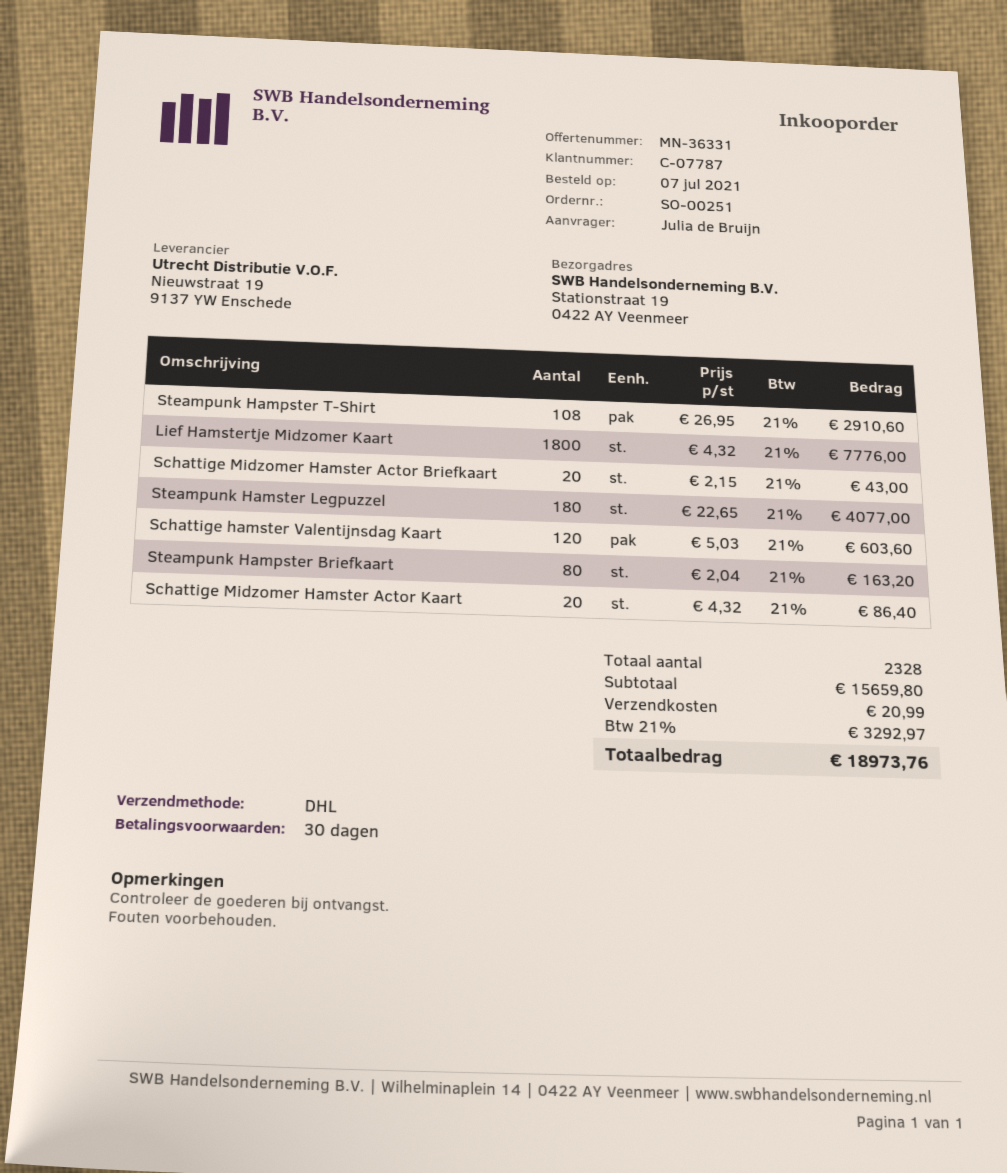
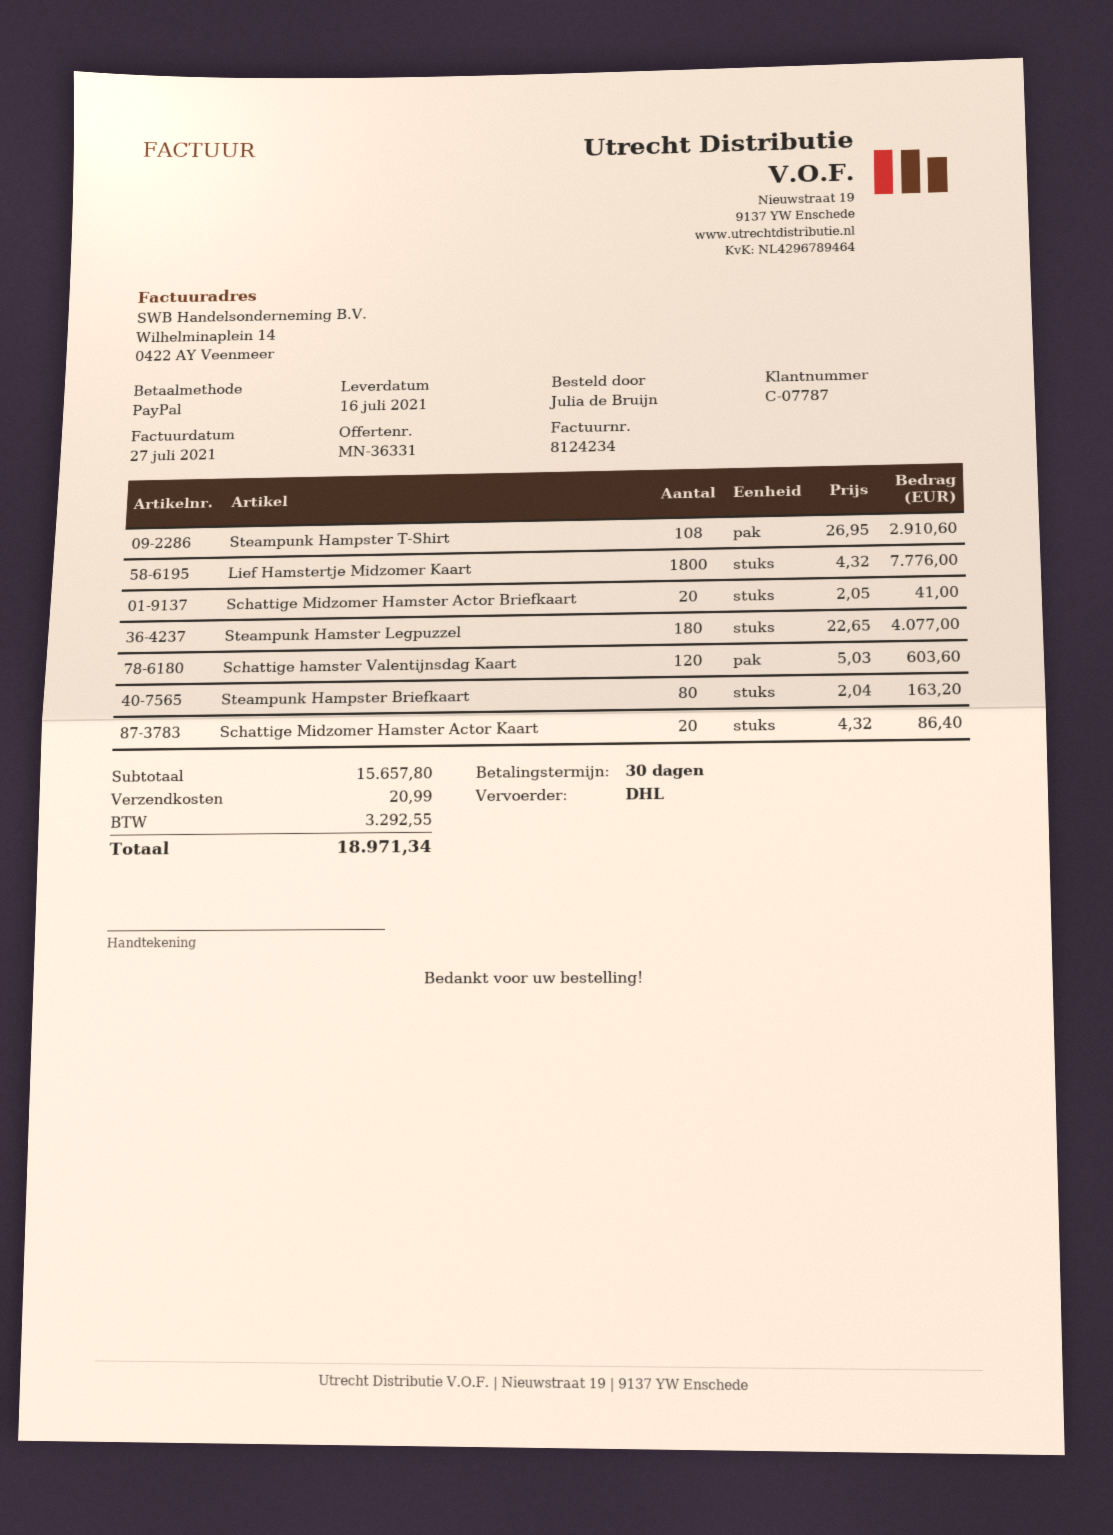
Schattige Midzomer Hamster Actor Briefkaart: 20 x 2.15 = 43.00 -> 20 x 2.05 = 41.00
subtotal: 15659.80 -> 15657.80
tax: 3292.97 -> 3292.55
total: 18973.76 -> 18971.34

